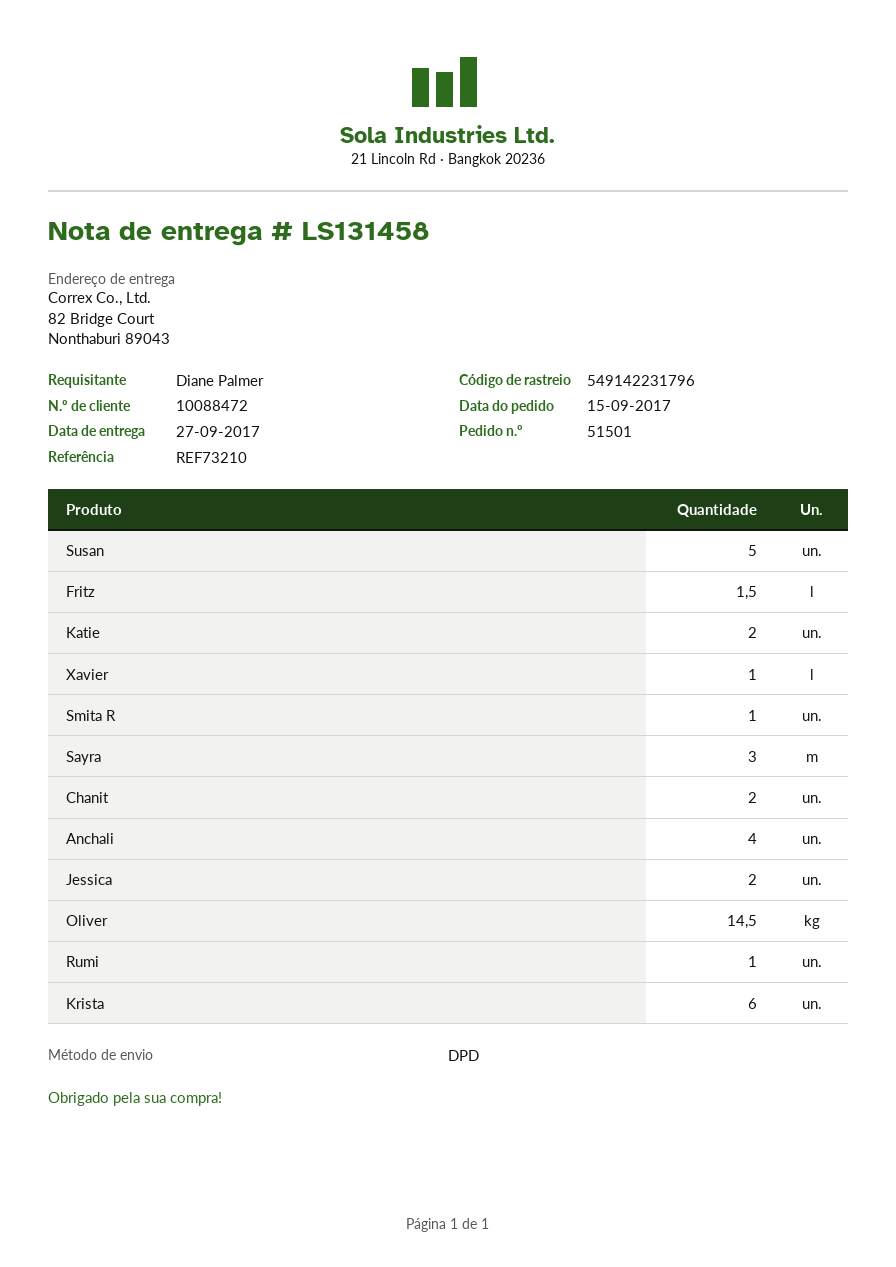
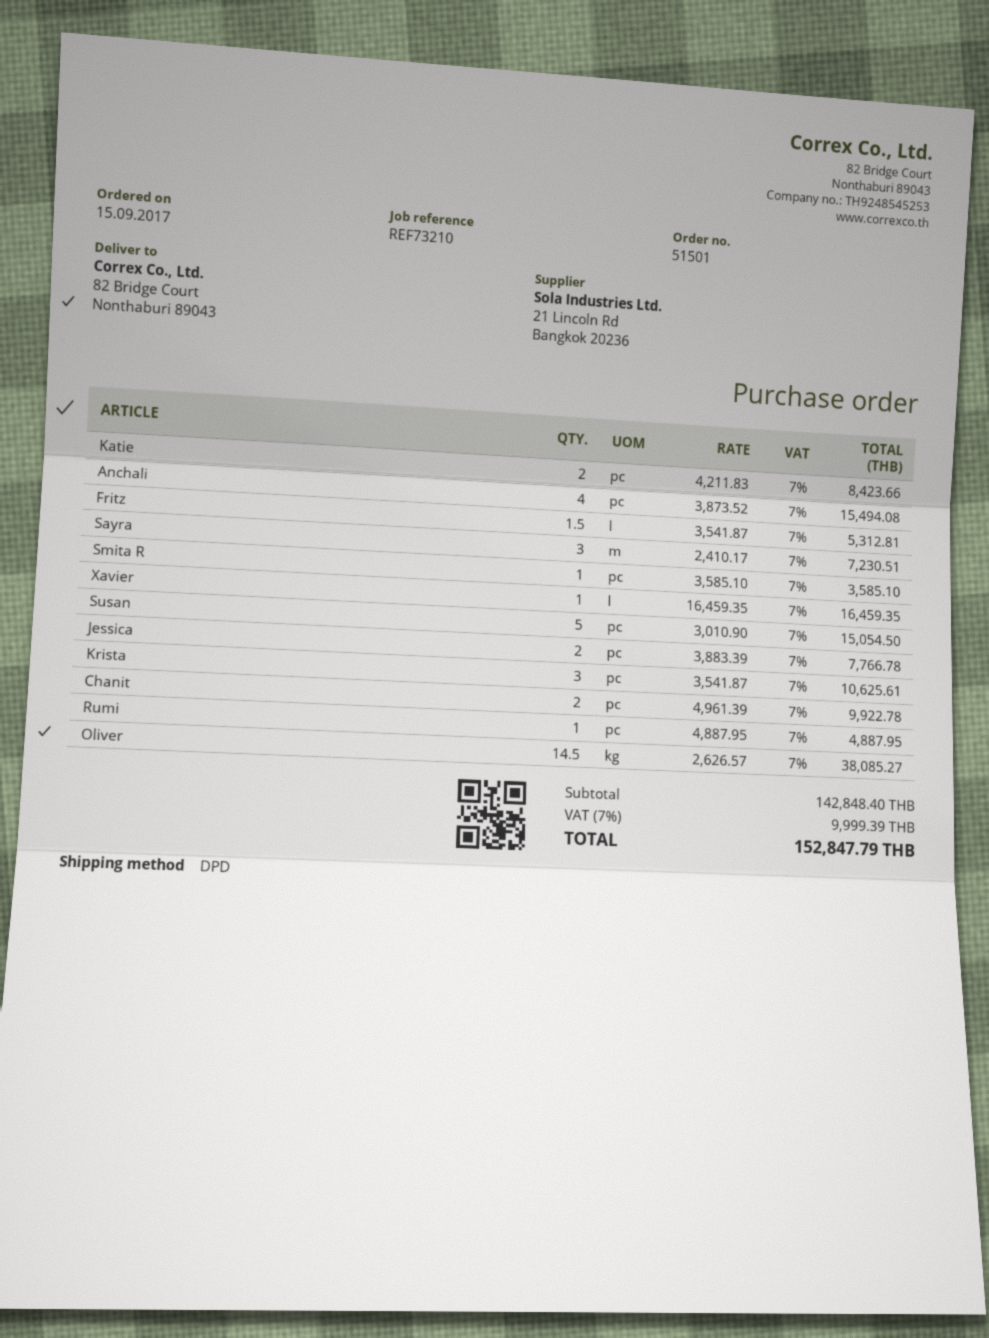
Krista: 6 -> 3

